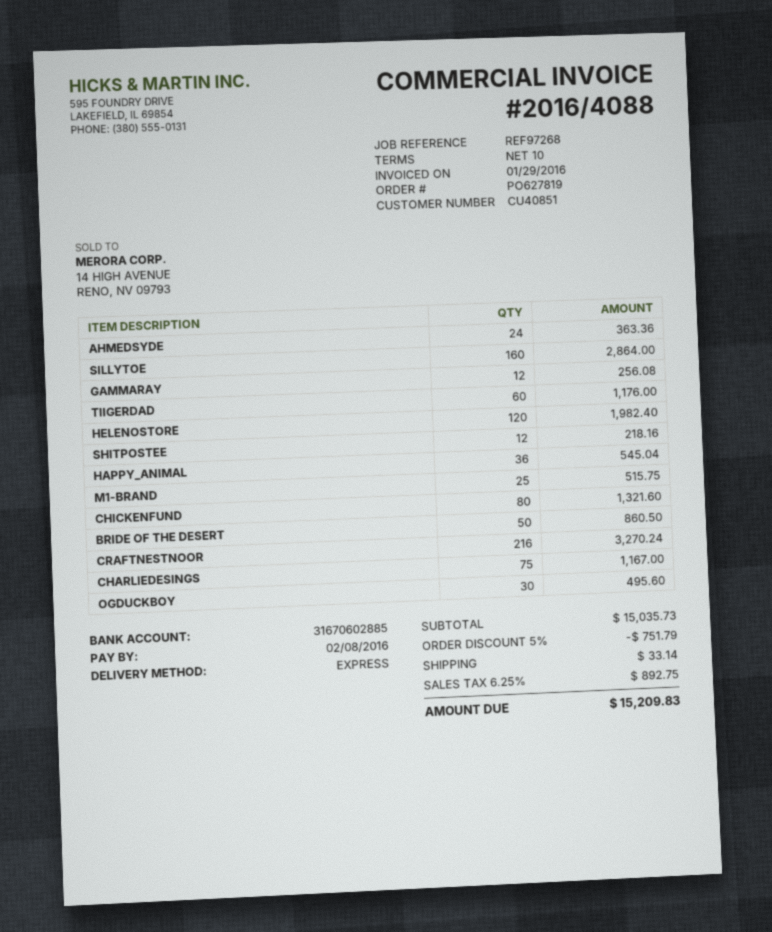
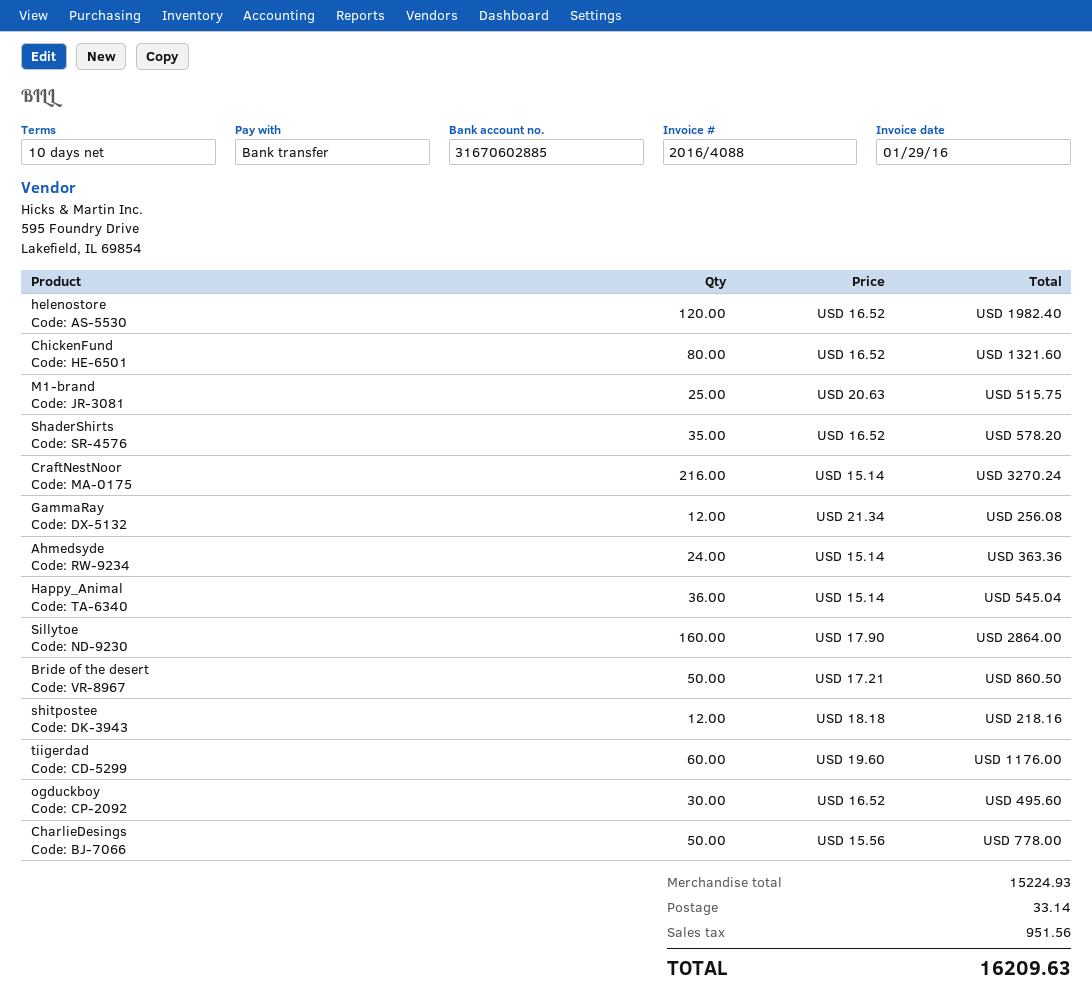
CHARLIEDESINGS: 75 for 1167.00 -> 50 for 778.00
ShaderShirts: none -> 35 for 578.20
subtotal: 15035.73 -> 15224.93
discount: 5% = 751.79 -> none
tax: 892.75 -> 951.56
total: 15209.83 -> 16209.63

